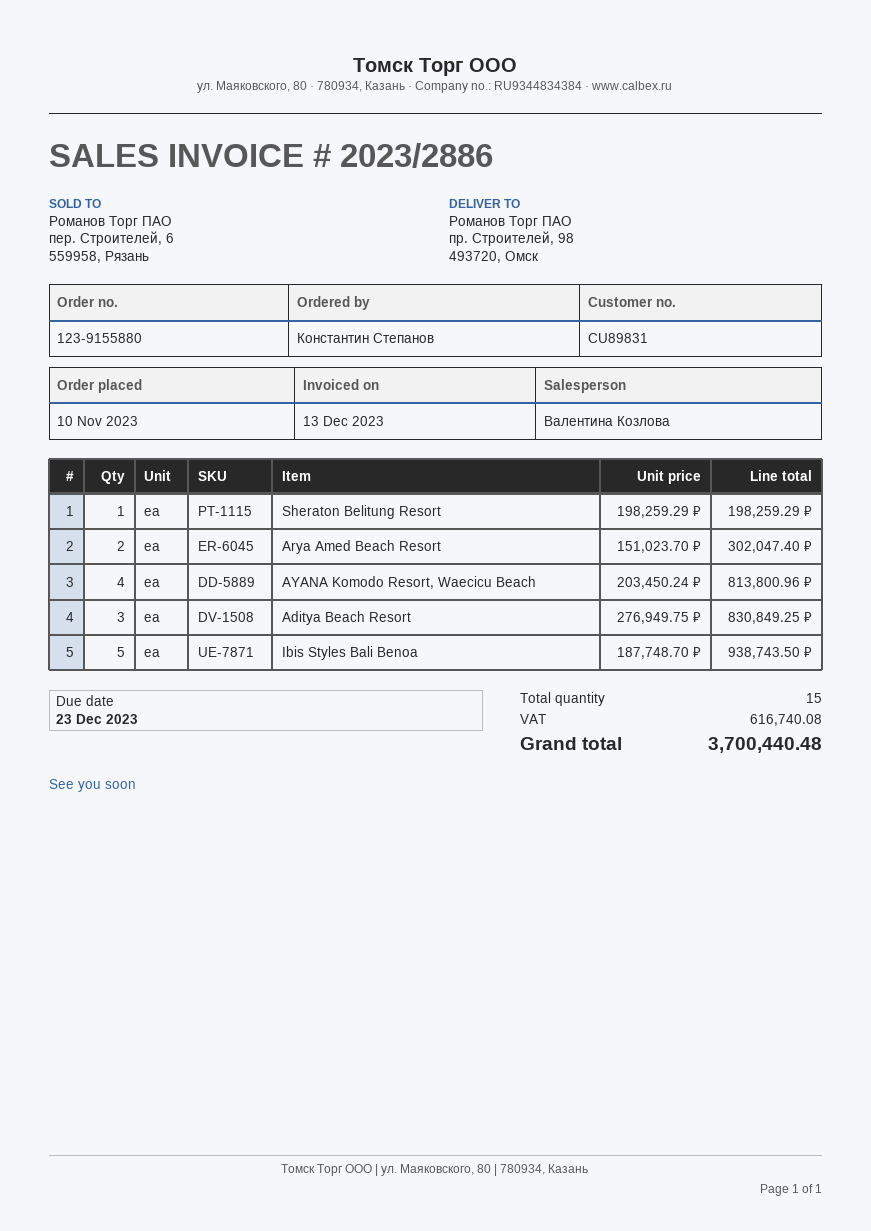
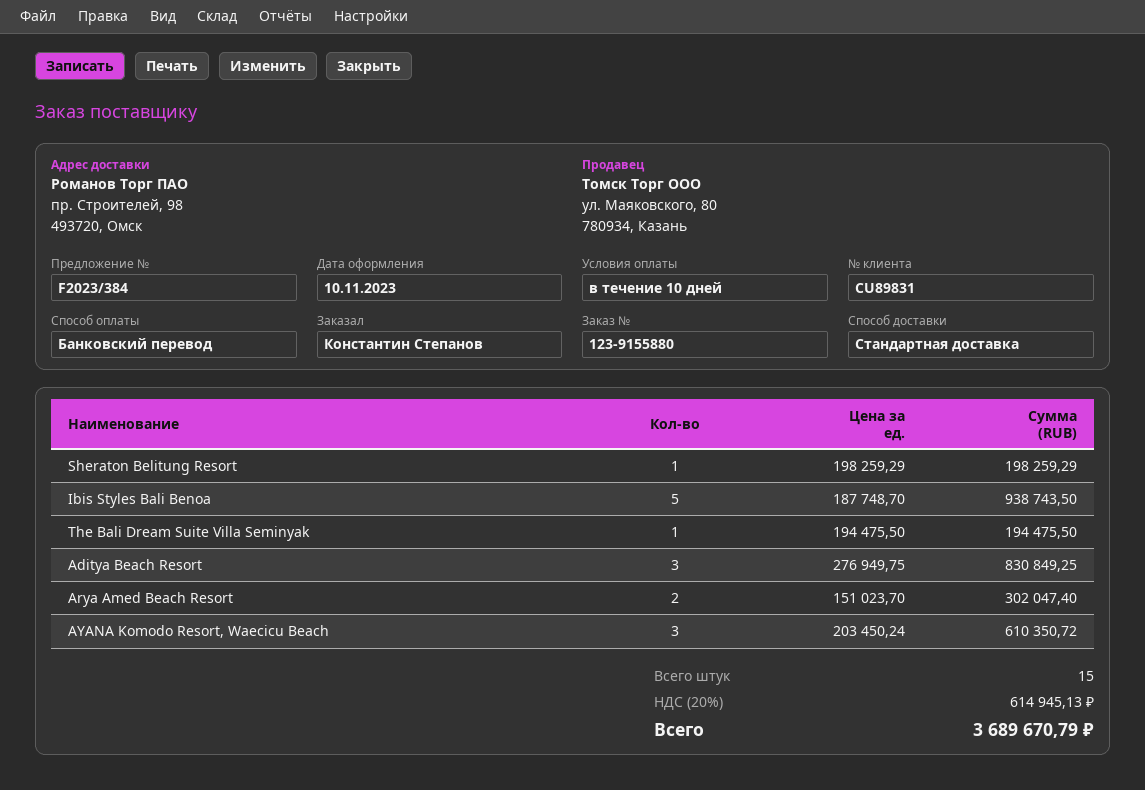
AYANA Komodo Resort, Waecicu Beach: 4 x 203450.24 = 813800.96 -> 3 x 203450.24 = 610350.72
The Bali Dream Suite Villa Seminyak: none -> 1 x 194475.50 = 194475.50
tax: 616740.08 -> 614945.13
total: 3700440.48 -> 3689670.79

